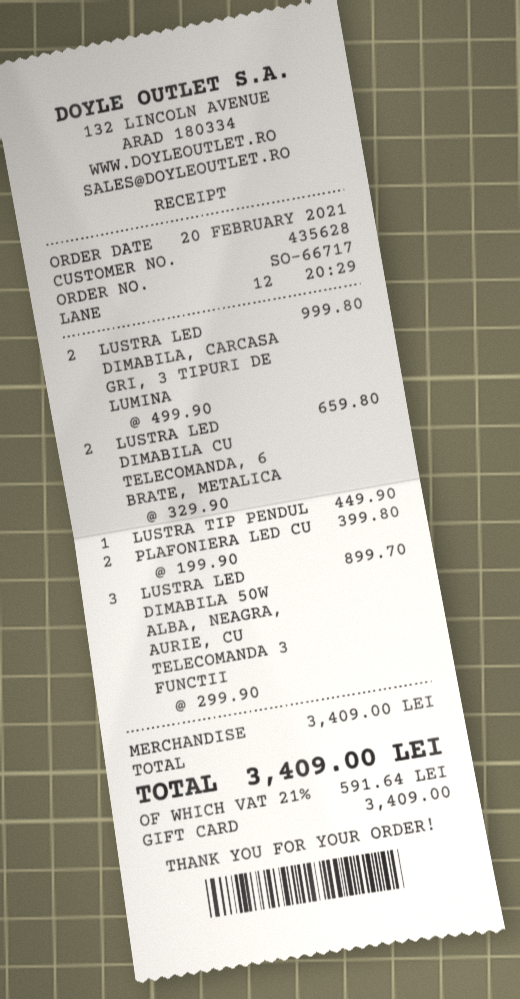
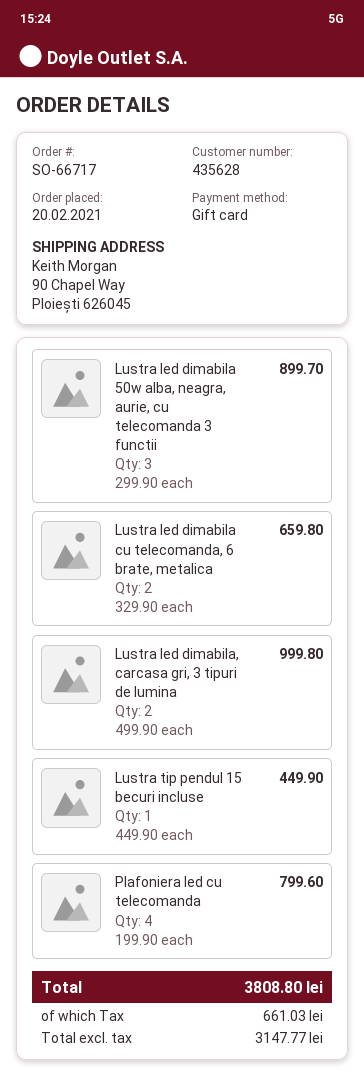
PLAFONIERA LED CU: 2 x 199.90 = 399.80 -> 4 x 199.90 = 799.60
tax: 591.64 -> 661.03
total: 3409.00 -> 3808.80

